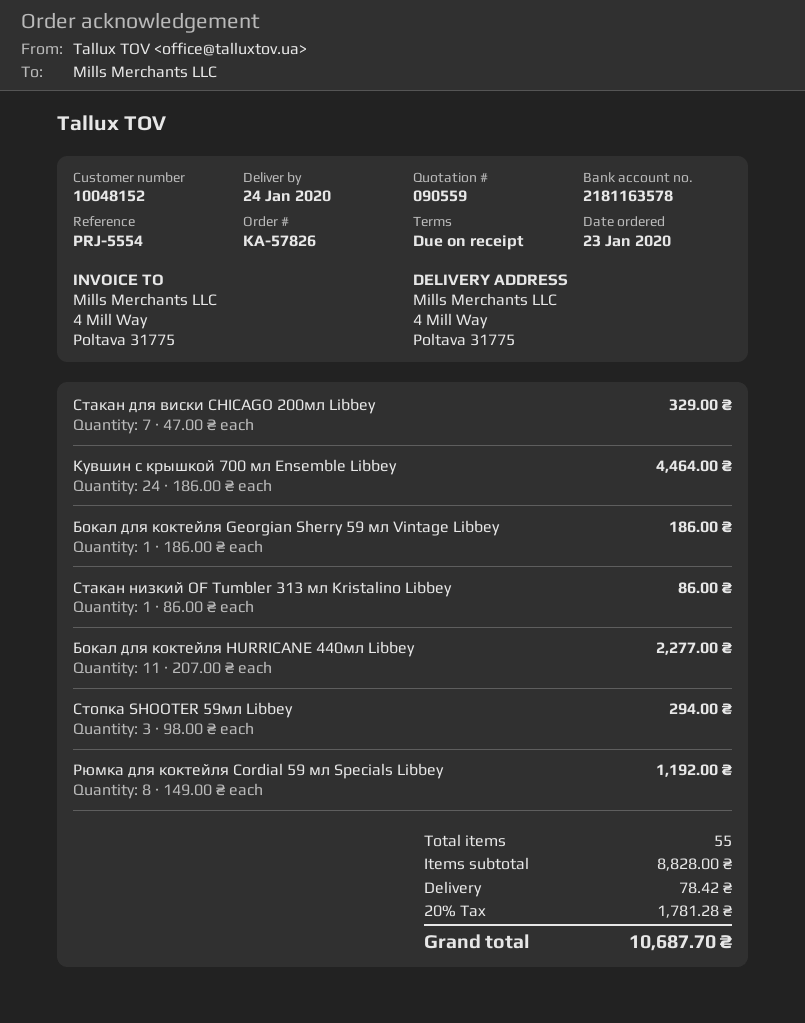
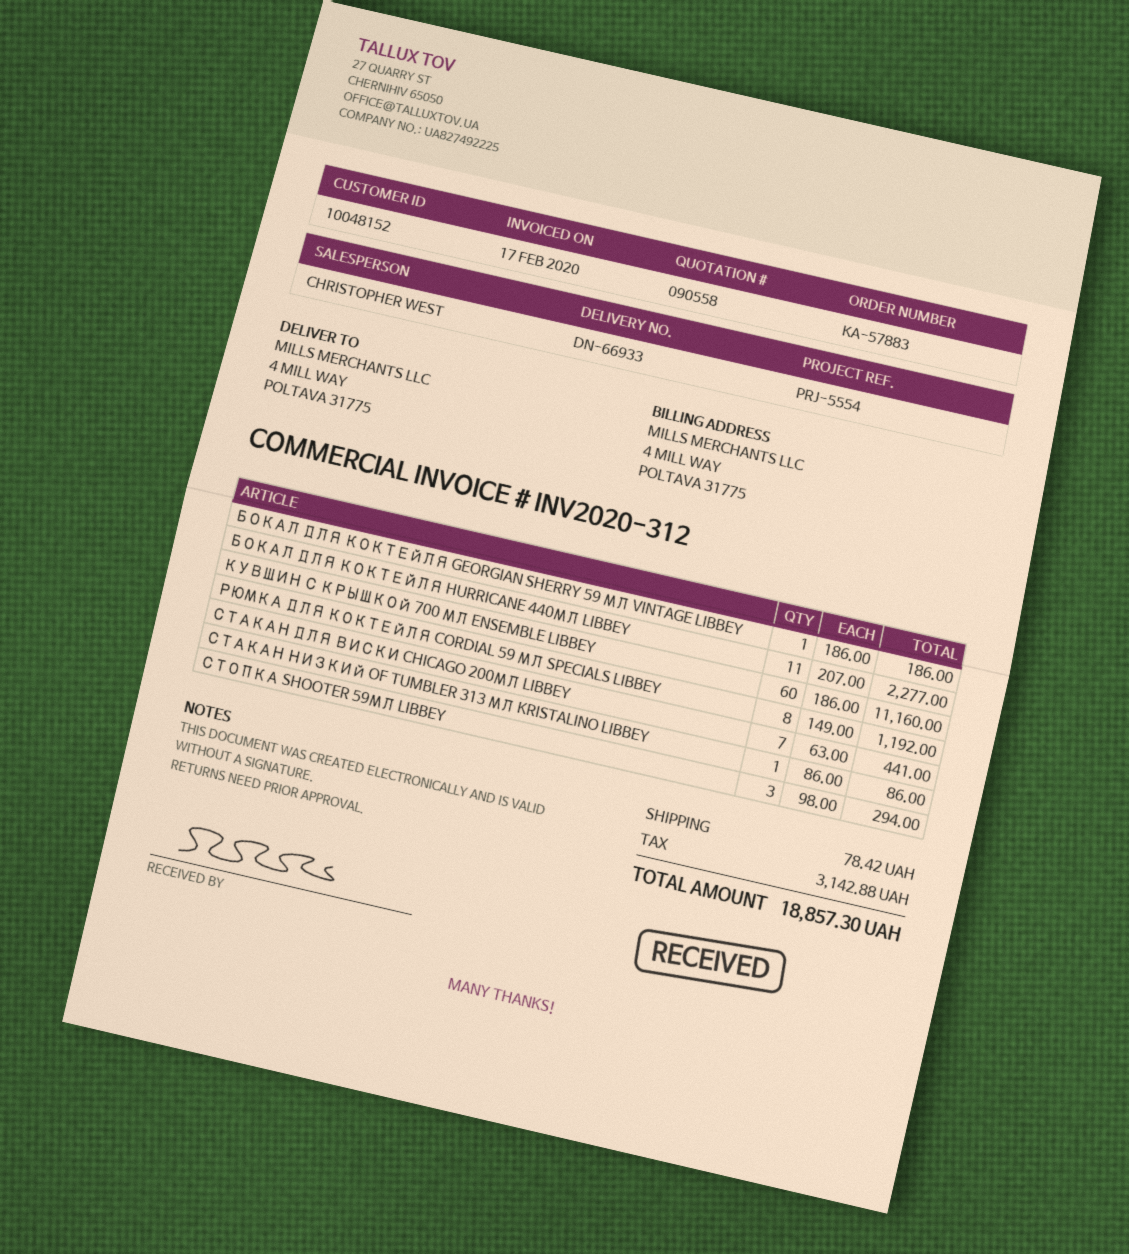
quote number: 090559 -> 090558
order number: KA-57826 -> KA-57883
Стакан для виски CHICAGO 200мл Libbey: 7 x 47.00 = 329.00 -> 7 x 63.00 = 441.00
Кувшин с крышкой 700 мл Ensemble Libbey: 24 x 186.00 = 4464.00 -> 60 x 186.00 = 11160.00
tax: 1781.28 -> 3142.88
total: 10687.70 -> 18857.30

